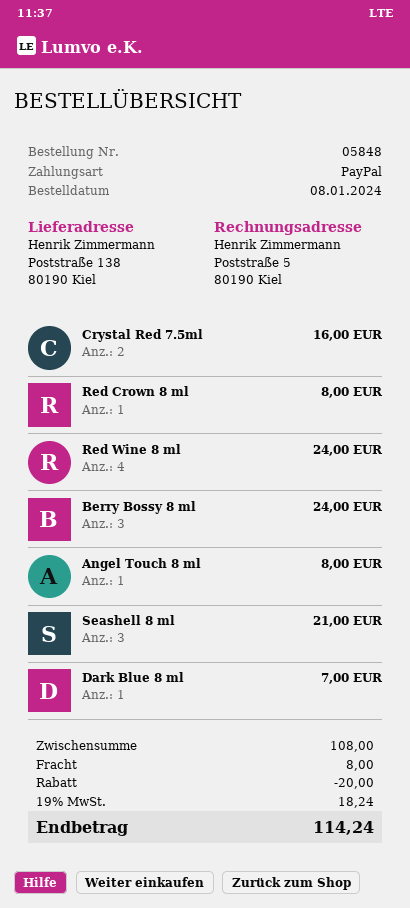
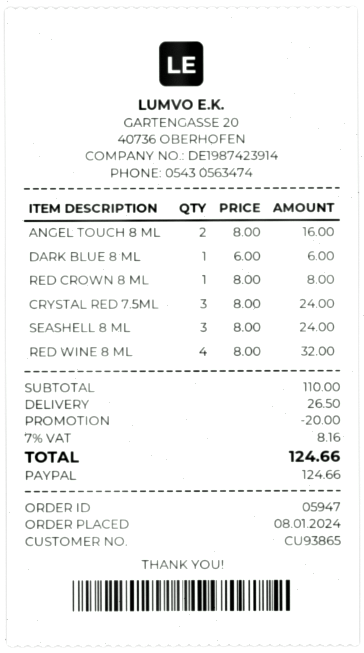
order number: 05848 -> 05947
Crystal Red 7.5ml: 2 for 16.00 -> 3 for 24.00
Red Wine 8 ml: 4 for 24.00 -> 4 for 32.00
Berry Bossy 8 ml: 3 for 24.00 -> none
Angel Touch 8 ml: 1 for 8.00 -> 2 for 16.00
Seashell 8 ml: 3 for 21.00 -> 3 for 24.00
Dark Blue 8 ml: 1 for 7.00 -> 1 for 6.00
subtotal: 108.00 -> 110.00
shipping: 8.00 -> 26.50
tax: 19% = 18.24 -> 7% = 8.16
total: 114.24 -> 124.66

